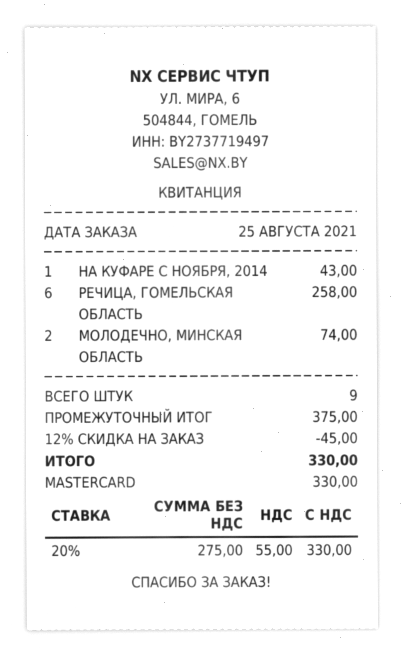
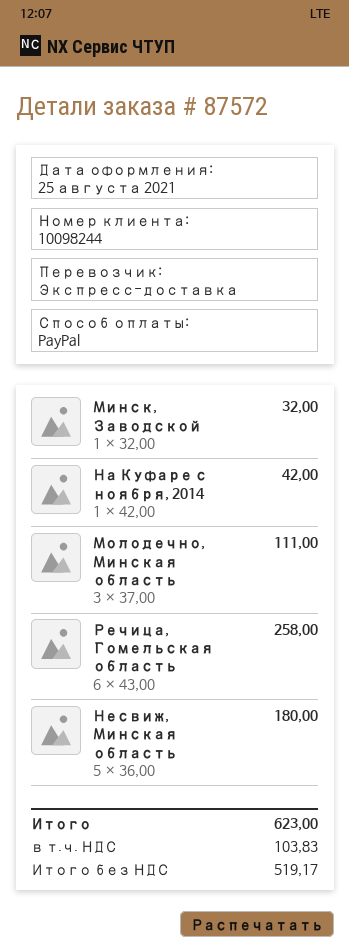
payment method: Mastercard -> PayPal
НА КУФАРЕ С НОЯБРЯ, 2014: 1 for 43.00 -> 1 for 42.00
МОЛОДЕЧНО, МИНСКАЯ ОБЛАСТЬ: 2 for 74.00 -> 3 for 111.00
Минск, Заводской: none -> 1 for 32.00
Несвиж, Минская область: none -> 5 for 180.00
discount: 12% = 45.00 -> none
net: 275.00 -> 519.17
tax: 55.00 -> 103.83
total: 330.00 -> 623.00

